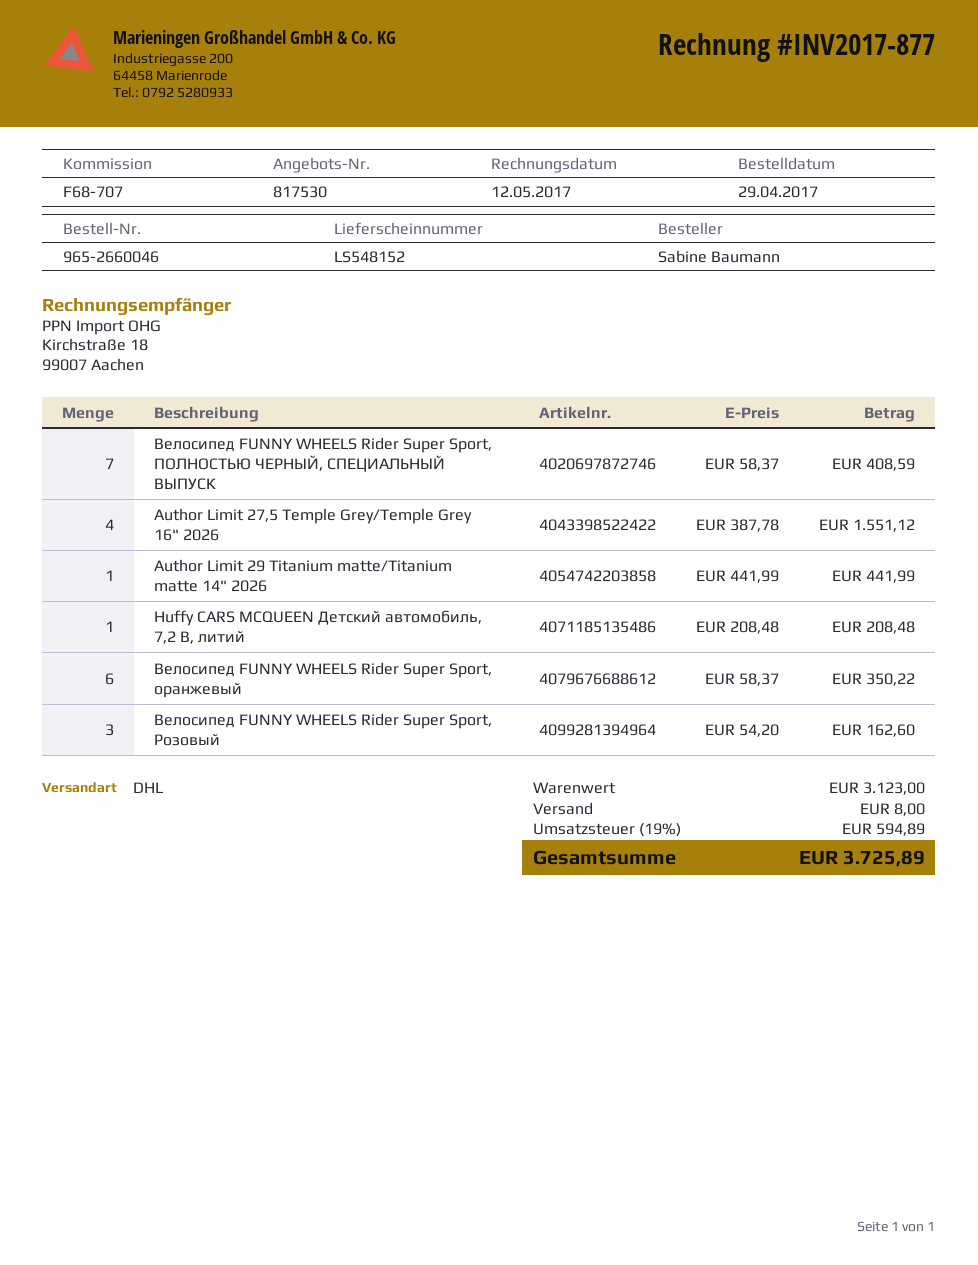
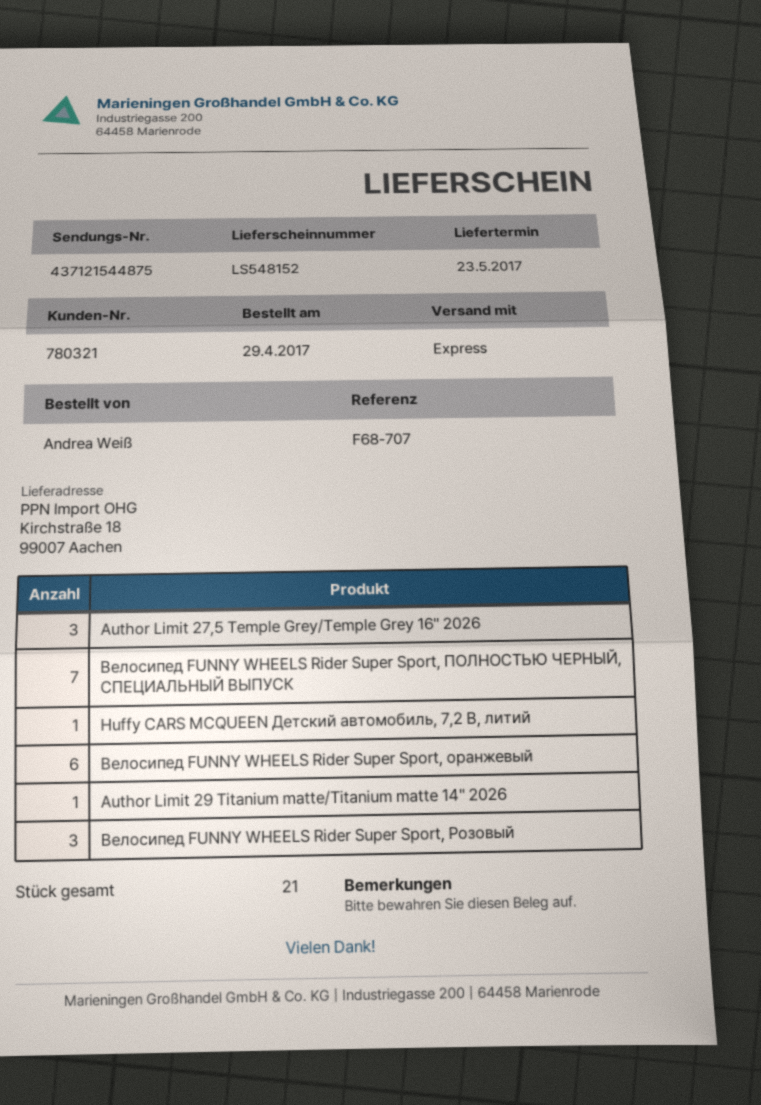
ordered by: Sabine Baumann -> Andrea Weiß
shipping method: DHL -> express
Author Limit 27,5 Temple Grey/Temple Grey 16" 2026: 4 -> 3

